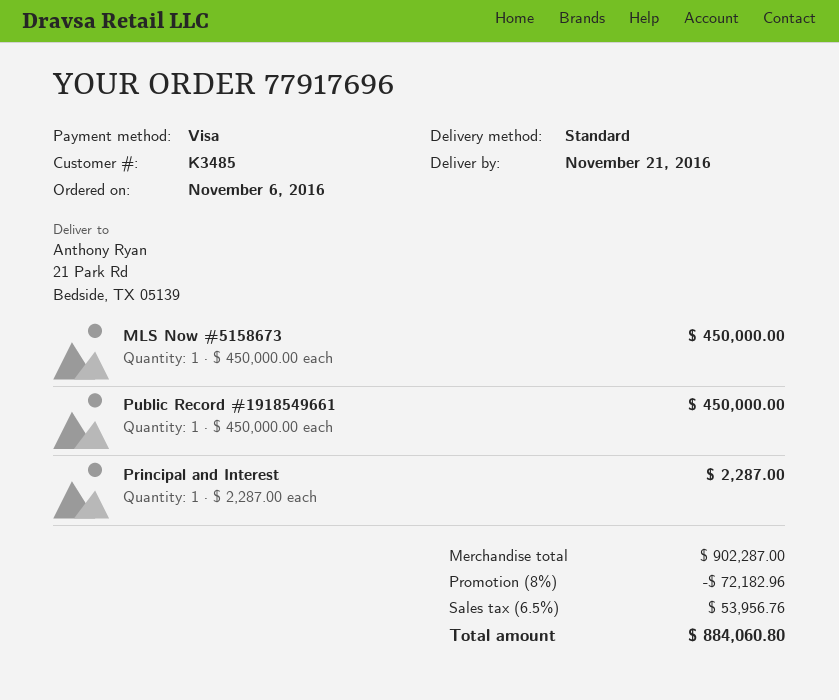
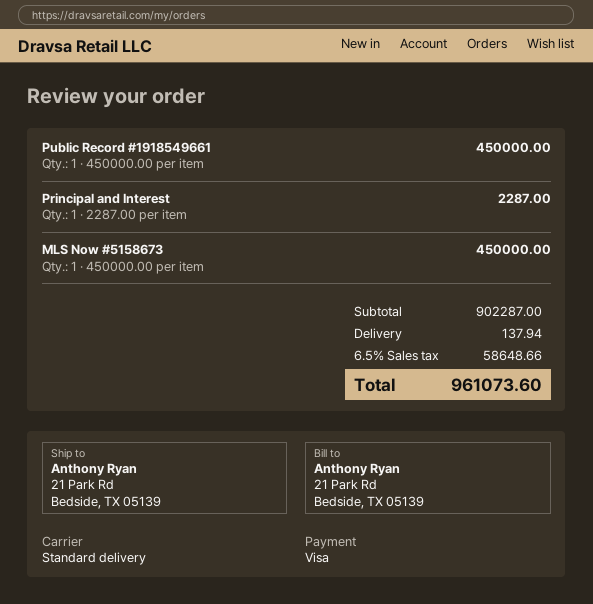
discount: 8% = 72182.96 -> none
shipping: none -> 137.94
tax: 6.5% = 53956.76 -> 6.5% = 58648.66
total: 884060.80 -> 961073.60

